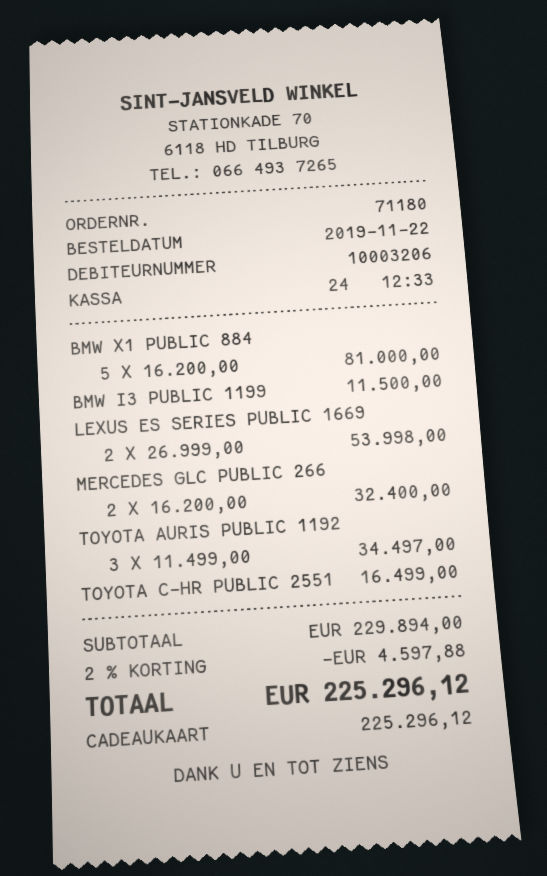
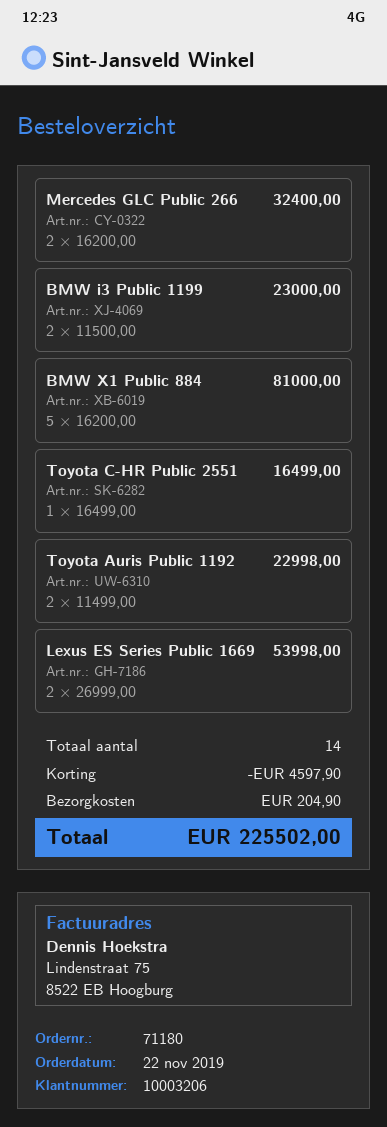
BMW I3 PUBLIC 1199: 1 x 11500.00 = 11500.00 -> 2 x 11500.00 = 23000.00
TOYOTA AURIS PUBLIC 1192: 3 x 11499.00 = 34497.00 -> 2 x 11499.00 = 22998.00
discount: 4597.88 -> 4597.90
shipping: none -> 204.90
total: 225296.12 -> 225502.00

